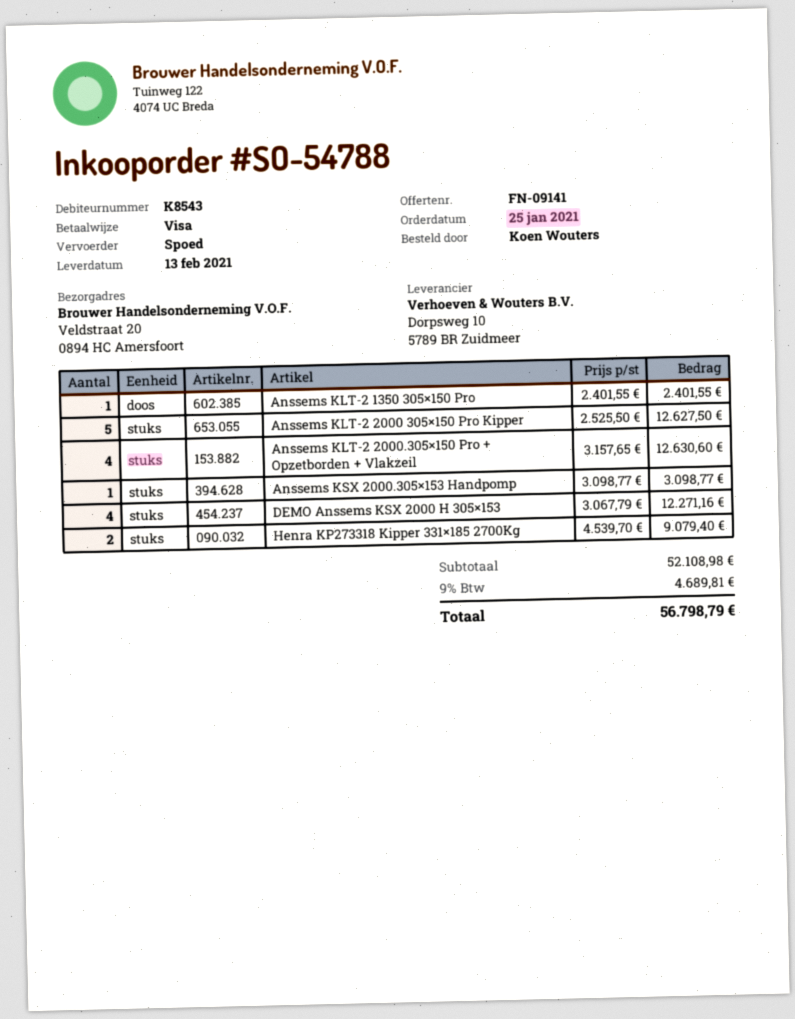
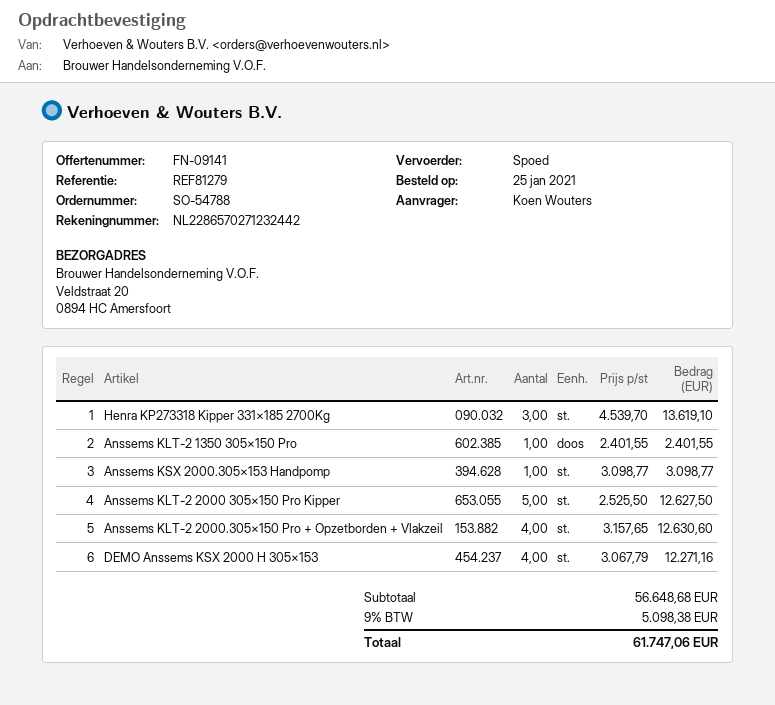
Henra KP273318 Kipper 331×185 2700Kg: 2 x 4539.70 = 9079.40 -> 3 x 4539.70 = 13619.10
subtotal: 52108.98 -> 56648.68
tax: 9% = 4689.81 -> 9% = 5098.38
total: 56798.79 -> 61747.06

